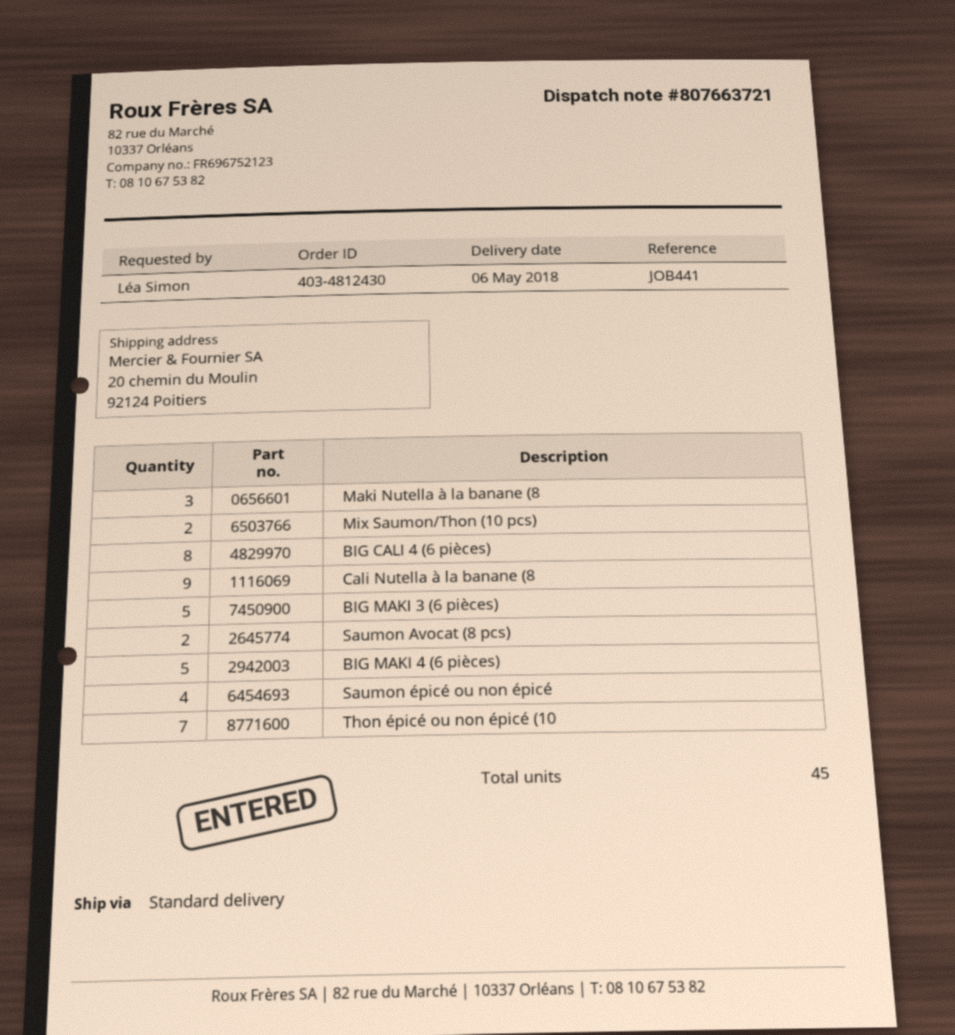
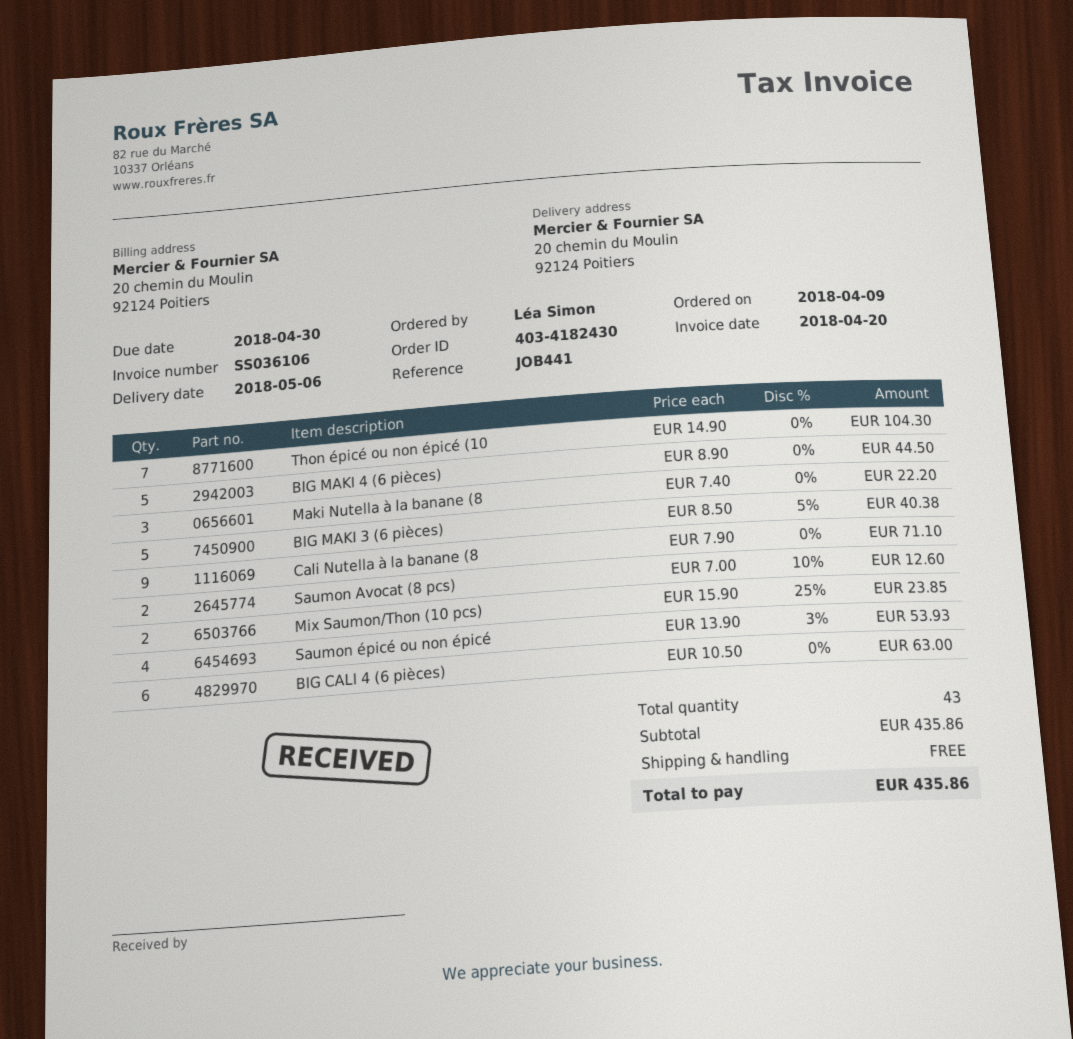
order number: 403-4812430 -> 403-4182430
BIG CALI 4 (6 pièces): 8 -> 6
total quantity: 45 -> 43

